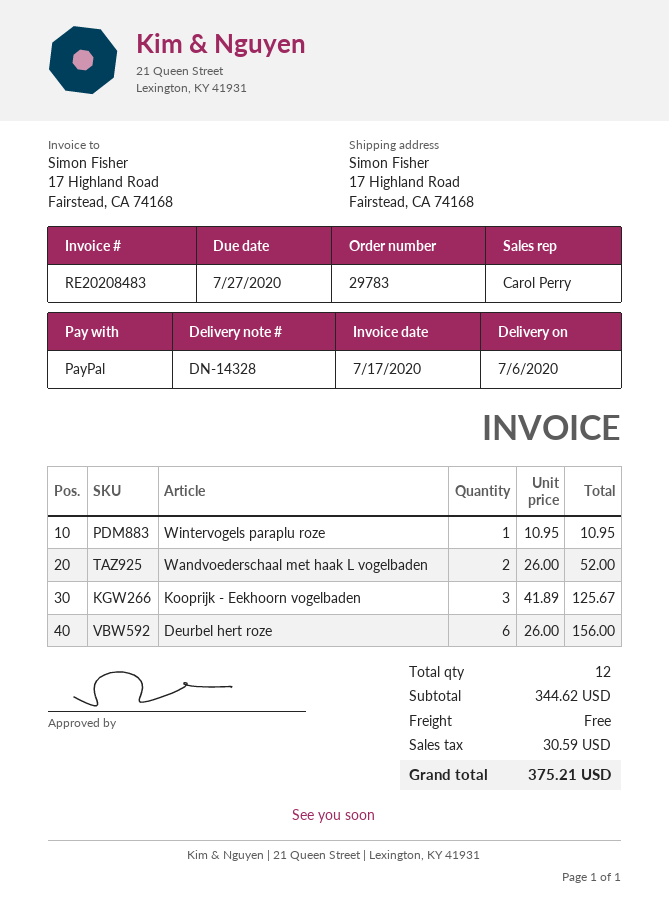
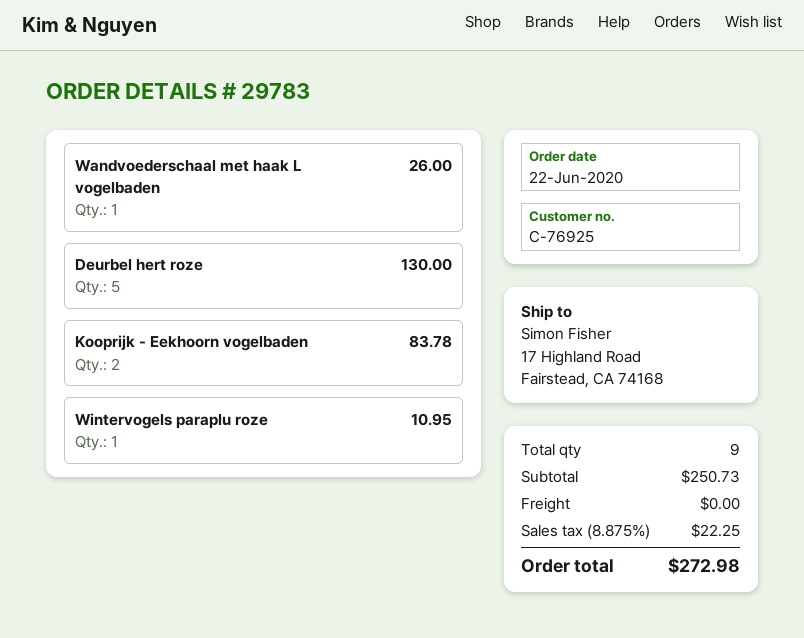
Wandvoederschaal met haak L vogelbaden: 2 for 52.00 -> 1 for 26.00
Kooprijk - Eekhoorn vogelbaden: 3 for 125.67 -> 2 for 83.78
Deurbel hert roze: 6 for 156.00 -> 5 for 130.00
total quantity: 12 -> 9
subtotal: 344.62 -> 250.73
tax: 30.59 -> 22.25
total: 375.21 -> 272.98

